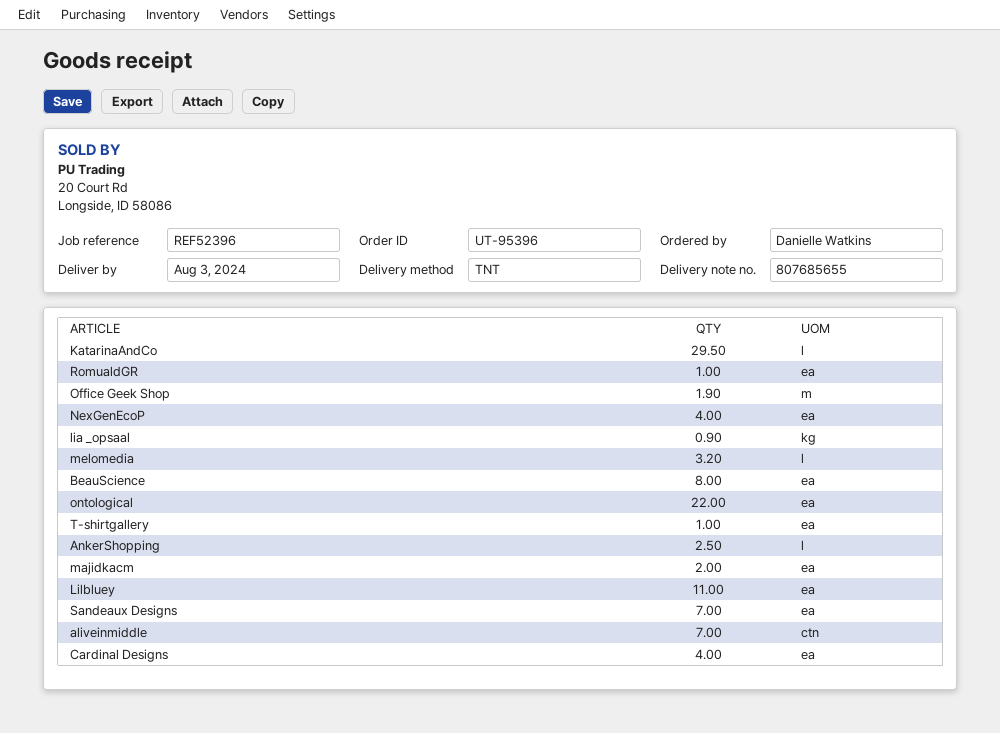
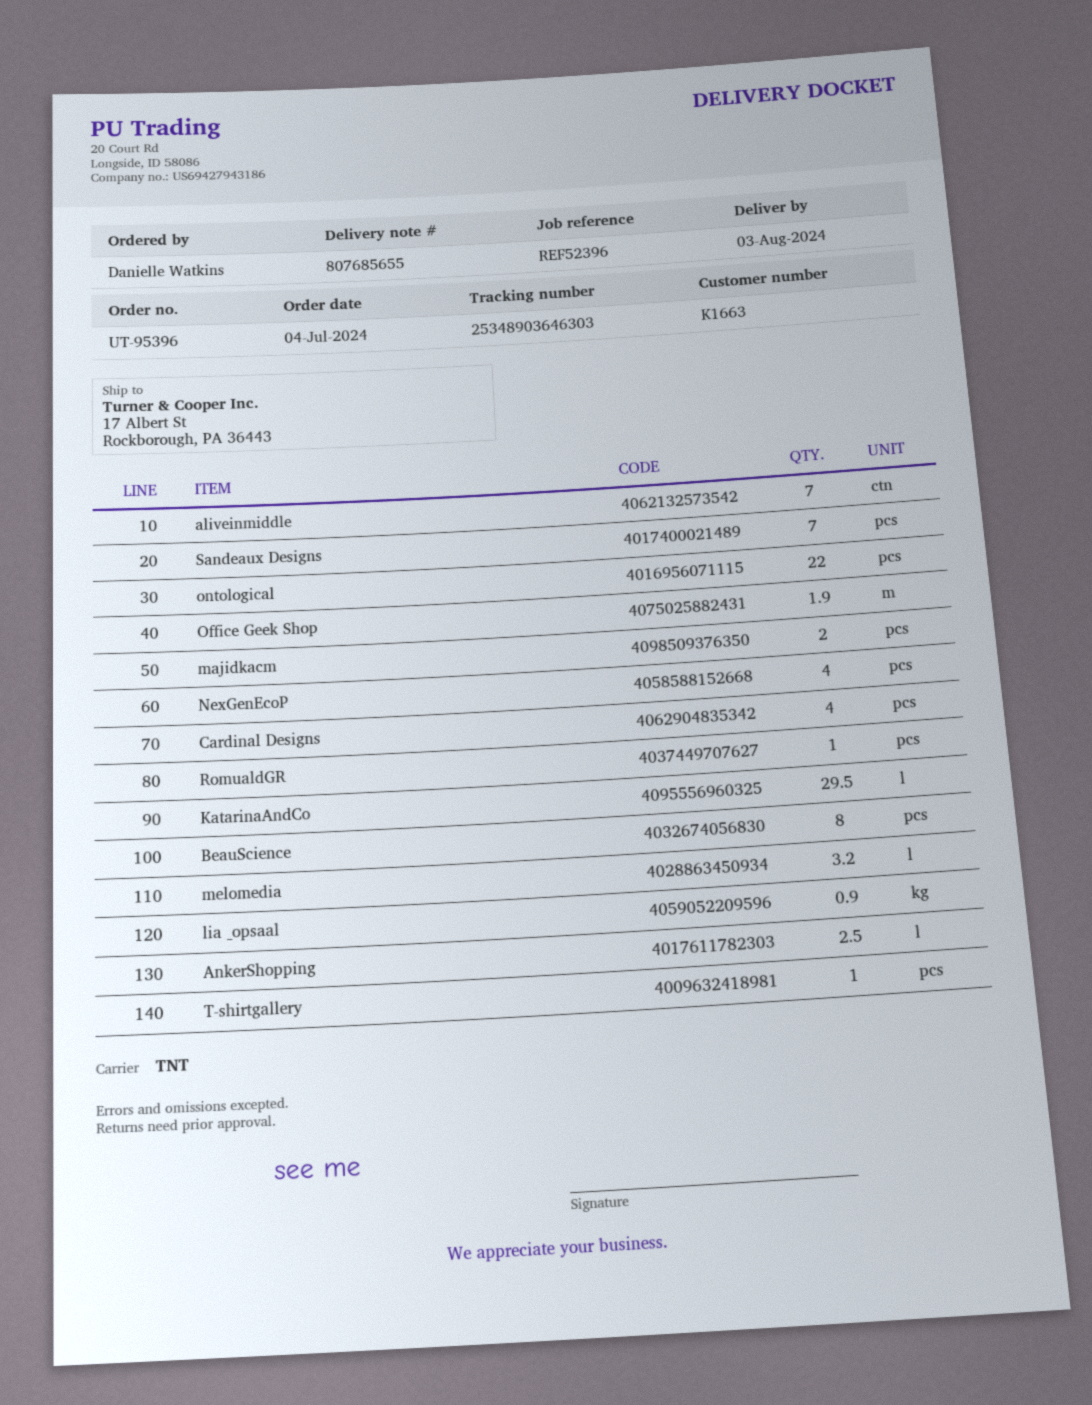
Lilbluey: 11 -> none

